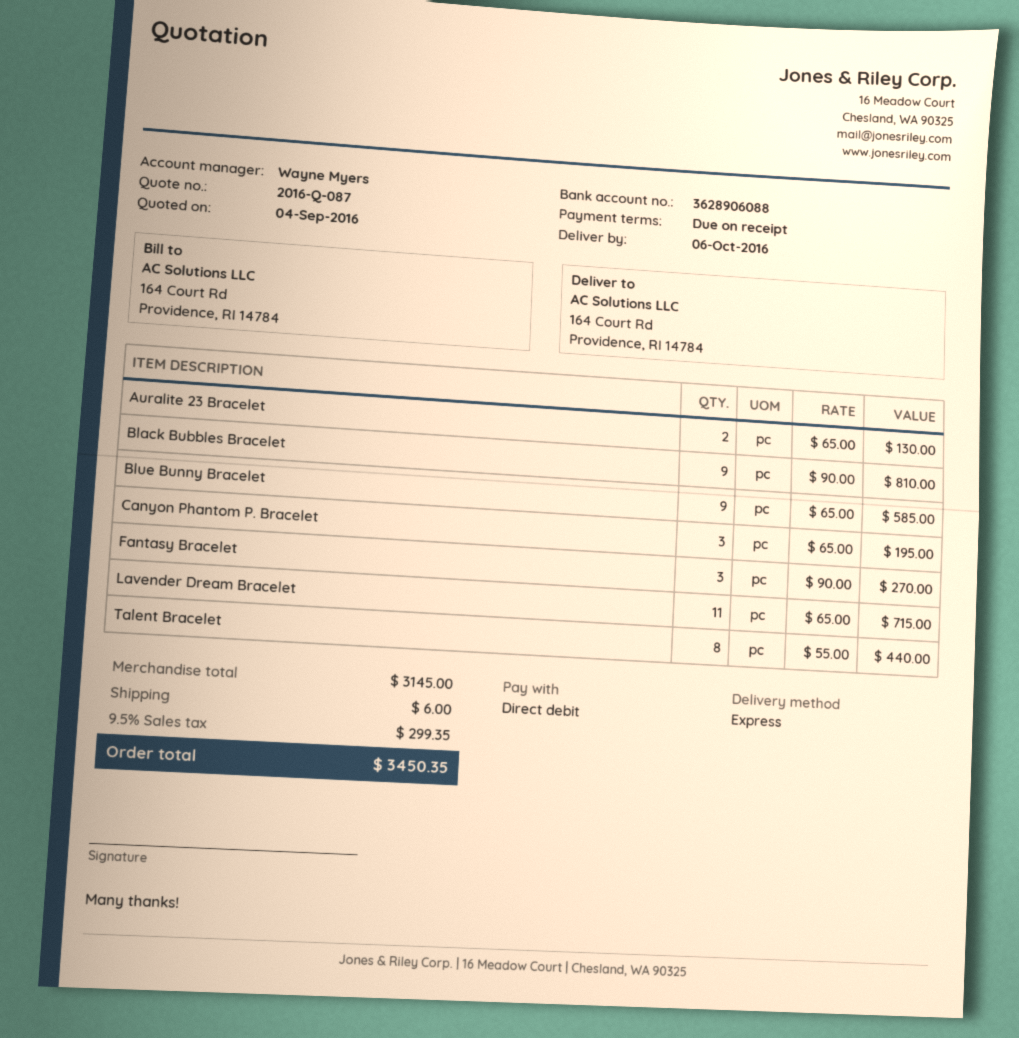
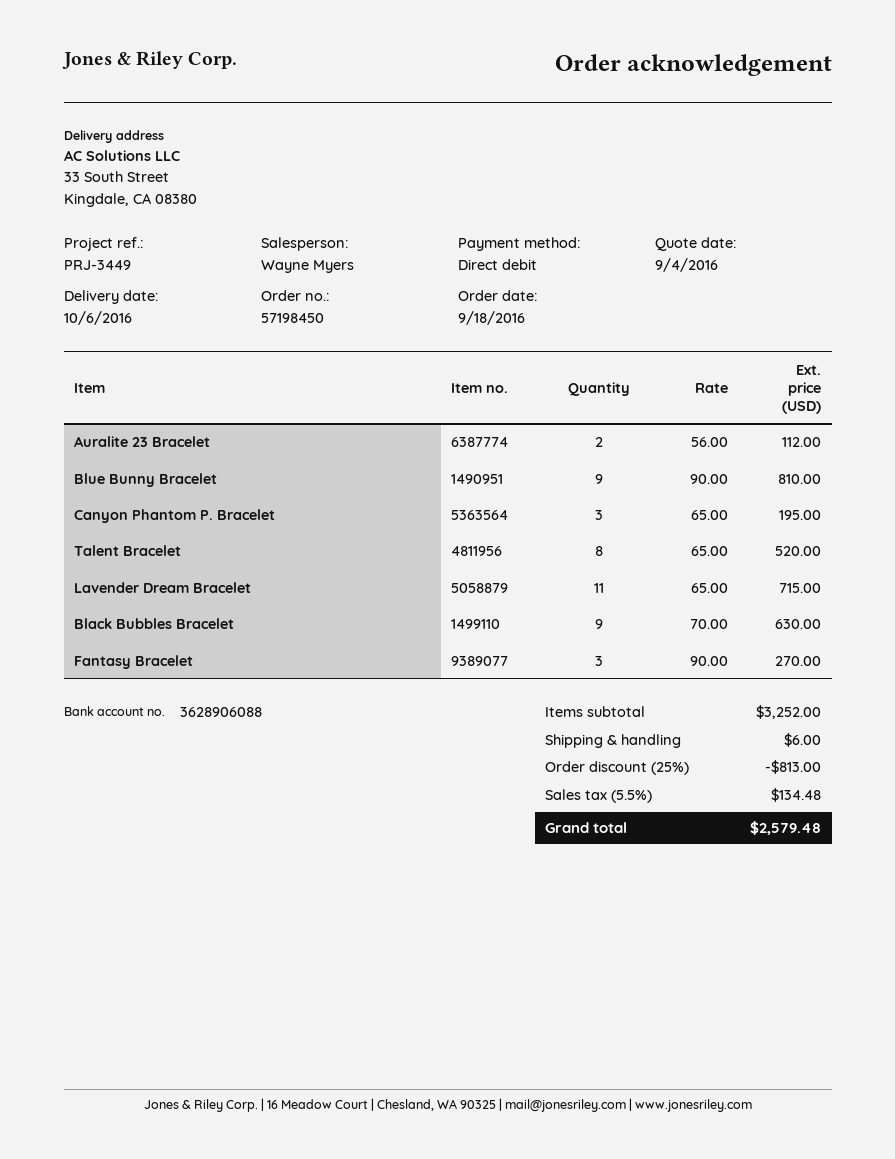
ship to: 164 Court Rd, Providence, RI 14784 -> 33 South Street, Kingdale, CA 08380
Auralite 23 Bracelet: 2 x 65.00 = 130.00 -> 2 x 56.00 = 112.00
Black Bubbles Bracelet: 9 x 90.00 = 810.00 -> 9 x 70.00 = 630.00
Blue Bunny Bracelet: 9 x 65.00 = 585.00 -> 9 x 90.00 = 810.00
Talent Bracelet: 8 x 55.00 = 440.00 -> 8 x 65.00 = 520.00
subtotal: 3145.00 -> 3252.00
discount: none -> 25% = 813.00
tax: 9.5% = 299.35 -> 5.5% = 134.48
total: 3450.35 -> 2579.48

